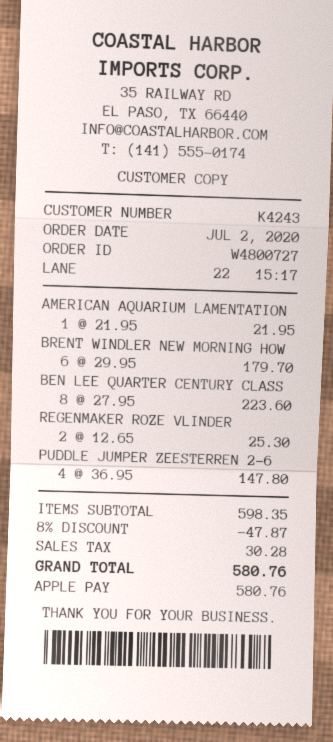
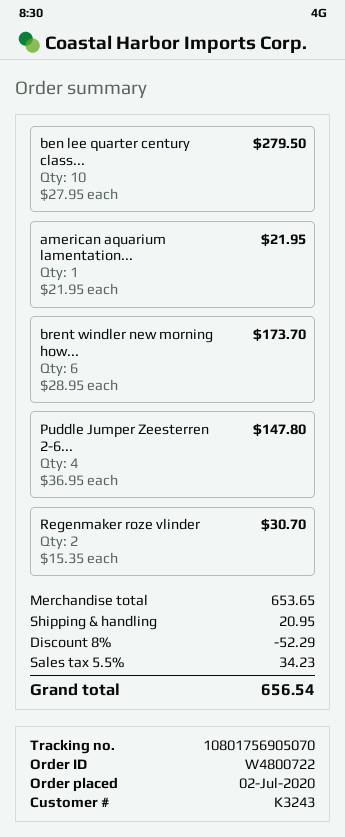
order number: W4800727 -> W4800722
customer number: K4243 -> K3243
BRENT WINDLER NEW MORNING HOW: 6 x 29.95 = 179.70 -> 6 x 28.95 = 173.70
BEN LEE QUARTER CENTURY CLASS: 8 x 27.95 = 223.60 -> 10 x 27.95 = 279.50
REGENMAKER ROZE VLINDER: 2 x 12.65 = 25.30 -> 2 x 15.35 = 30.70
subtotal: 598.35 -> 653.65
discount: 8% = 47.87 -> 8% = 52.29
shipping: none -> 20.95
tax: 30.28 -> 34.23
total: 580.76 -> 656.54

